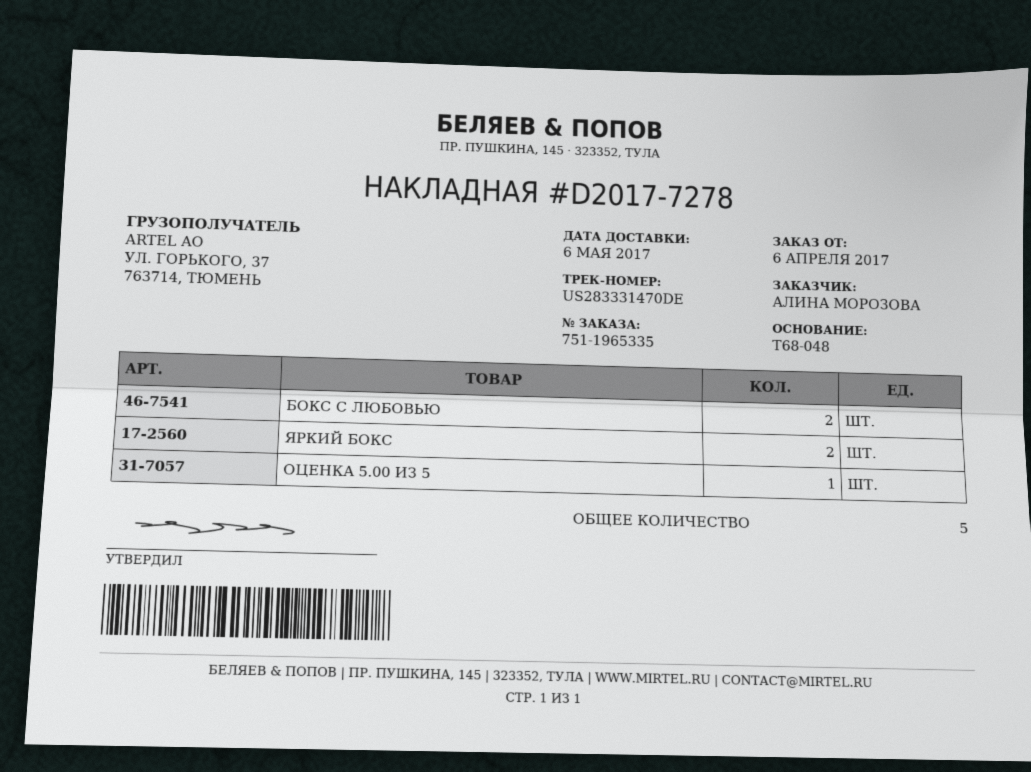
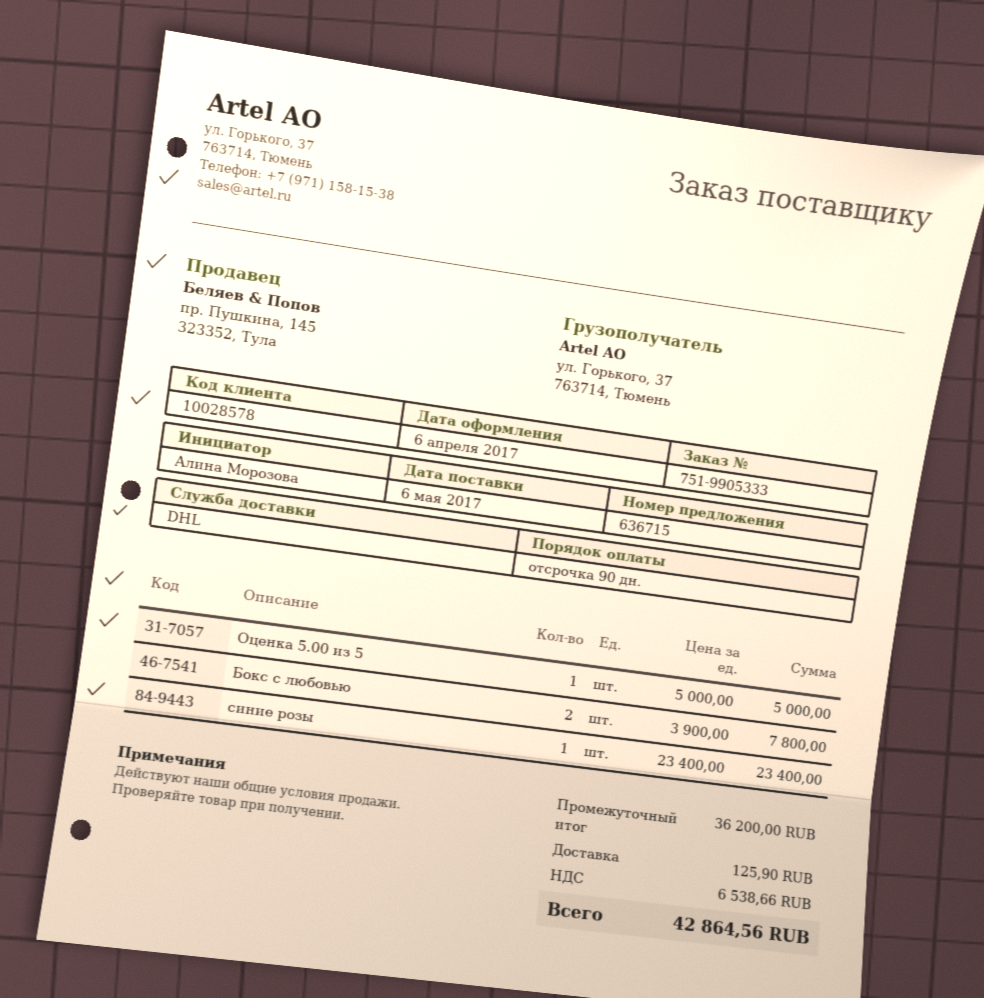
order number: 751-1965335 -> 751-9905333
ЯРКИЙ БОКС: 2 -> none
синие розы: none -> 1

